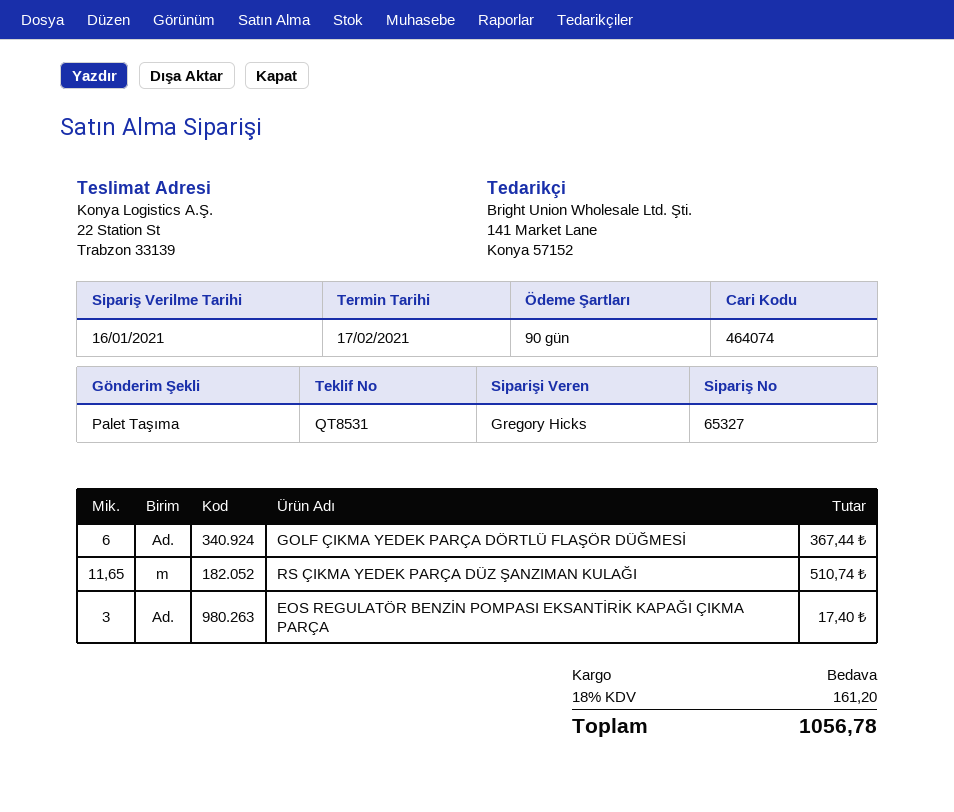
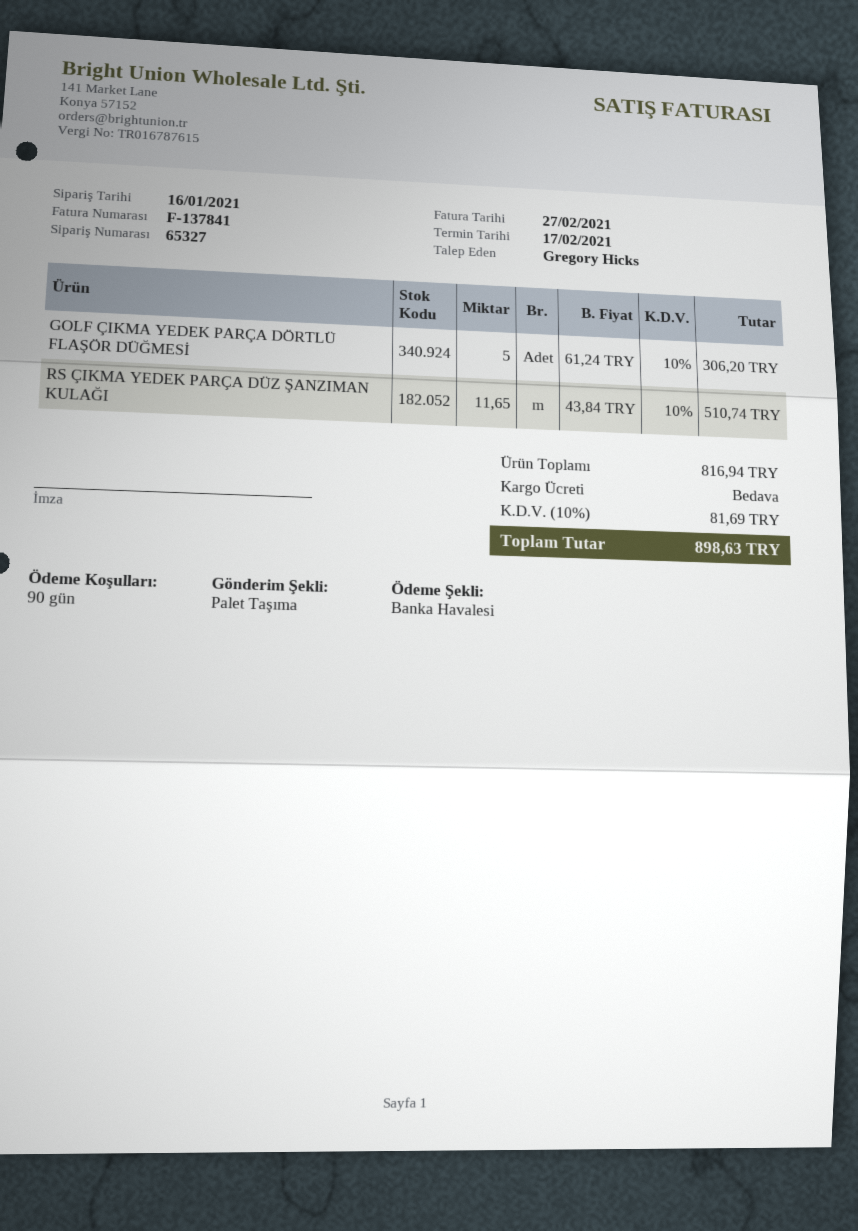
GOLF ÇIKMA YEDEK PARÇA DÖRTLÜ FLAŞÖR DÜĞMESİ: 6 for 367.44 -> 5 for 306.20
EOS REGULATÖR BENZİN POMPASI EKSANTİRİK KAPAĞI ÇIKMA PARÇA: 3 for 17.40 -> none
tax: 18% = 161.20 -> 10% = 81.69
total: 1056.78 -> 898.63

